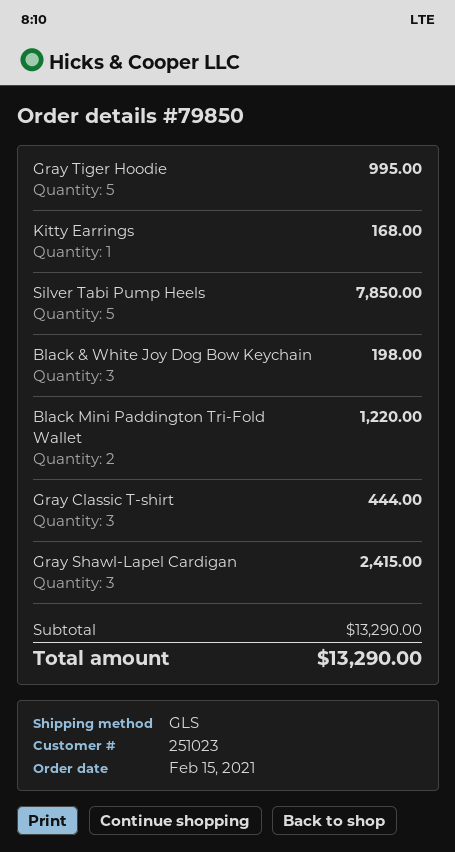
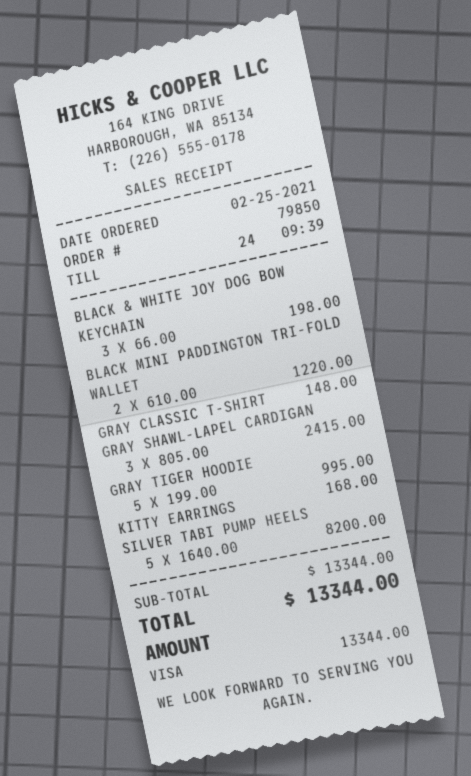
order date: 2021-02-15 -> 2021-02-25
Silver Tabi Pump Heels: 5 for 7850.00 -> 5 for 8200.00
Gray Classic T-shirt: 3 for 444.00 -> 1 for 148.00
subtotal: 13290.00 -> 13344.00
total: 13290.00 -> 13344.00

